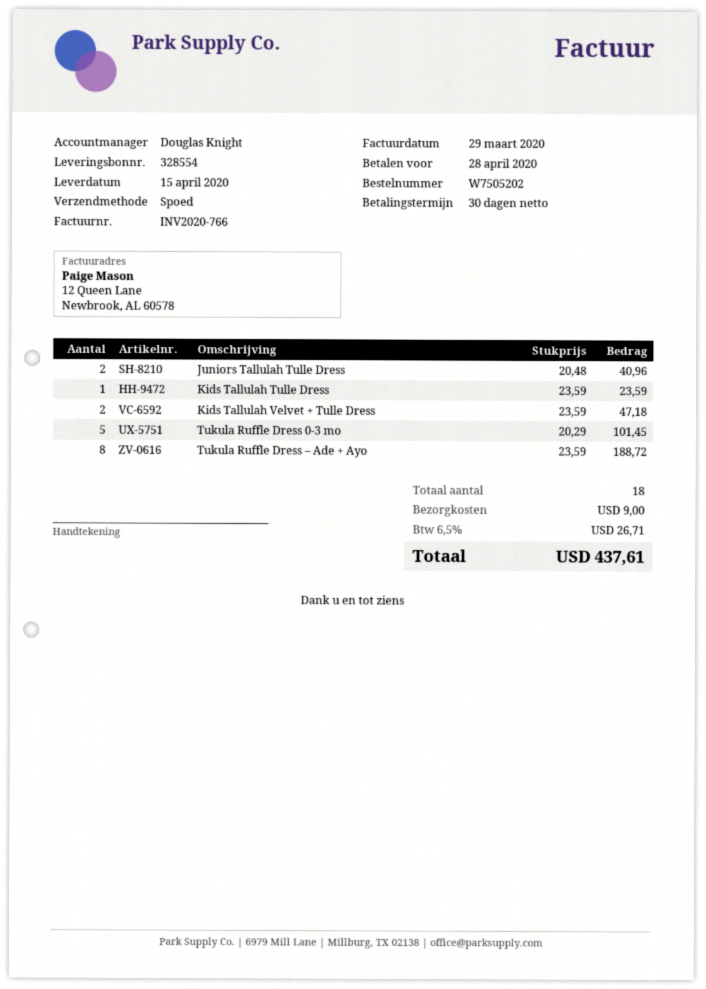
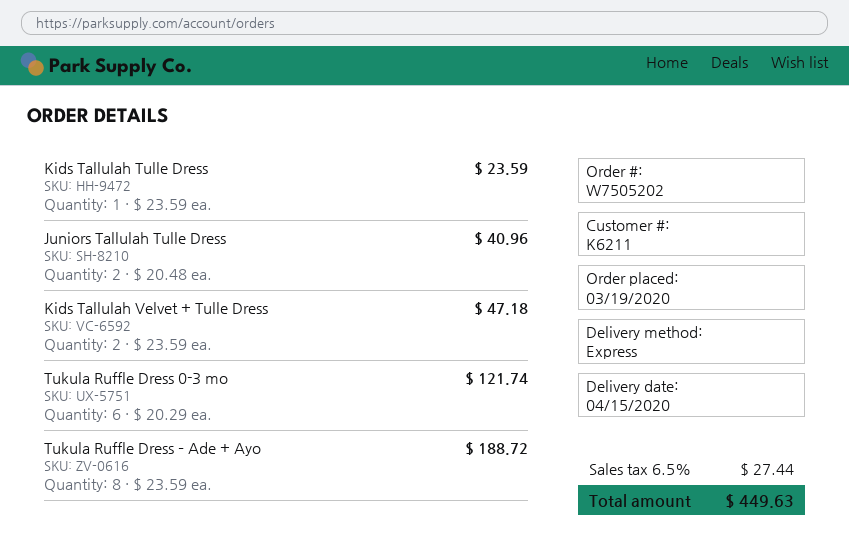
Tukula Ruffle Dress 0-3 mo: 5 x 20.29 = 101.45 -> 6 x 20.29 = 121.74
shipping: 9.00 -> none
tax: 6.5% = 26.71 -> 6.5% = 27.44
total: 437.61 -> 449.63

